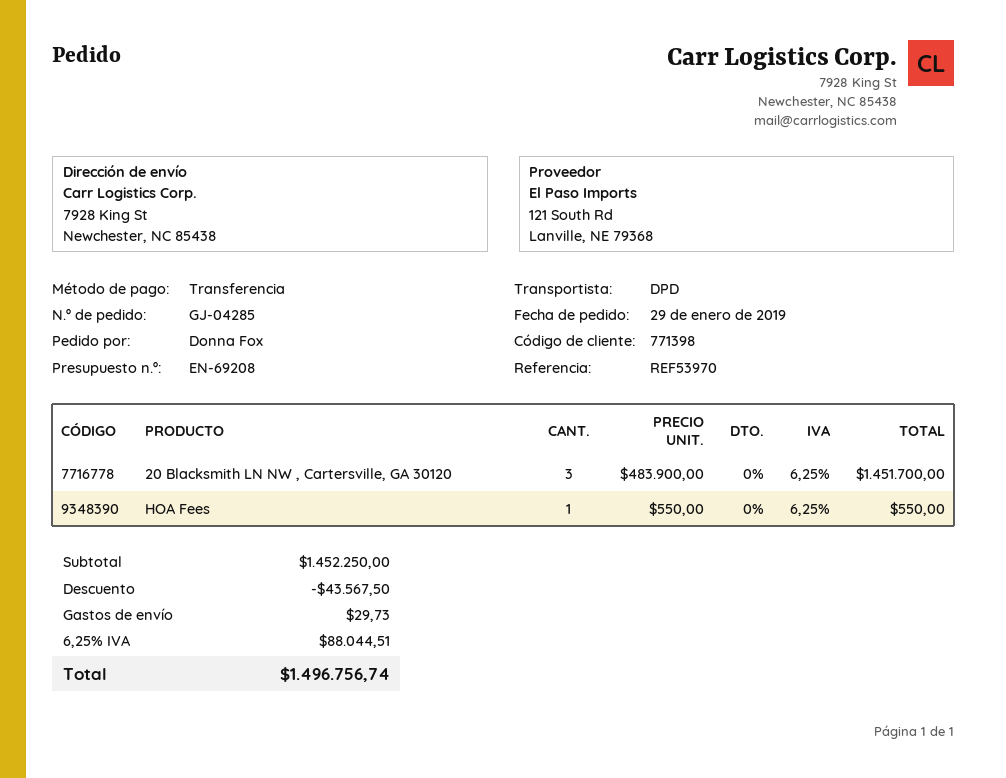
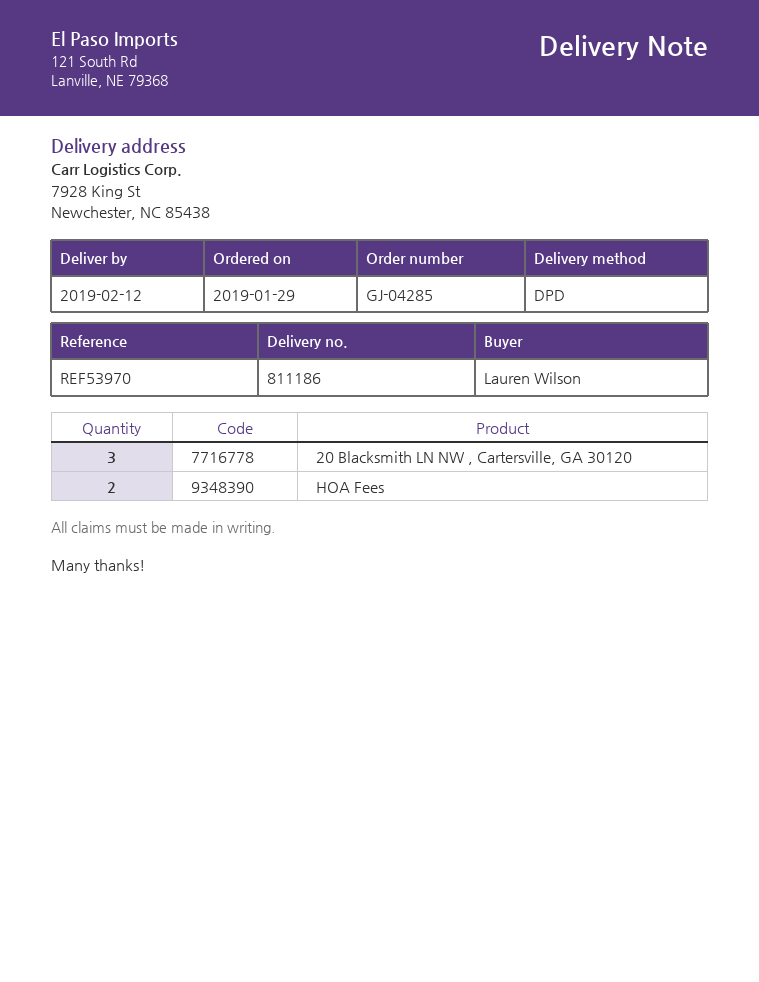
ordered by: Donna Fox -> Lauren Wilson
HOA Fees: 1 -> 2

